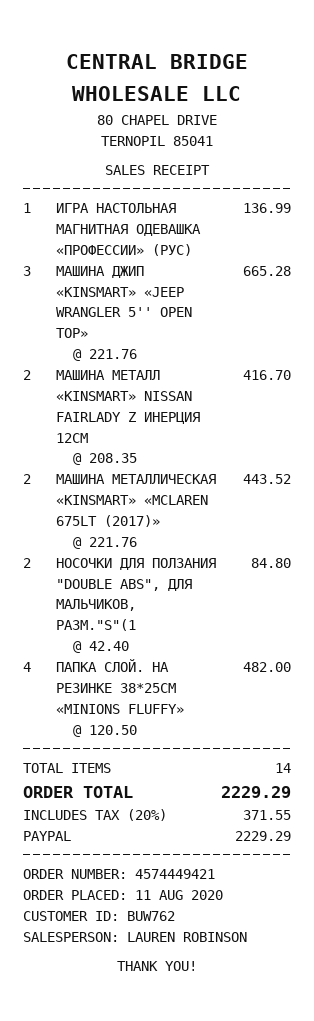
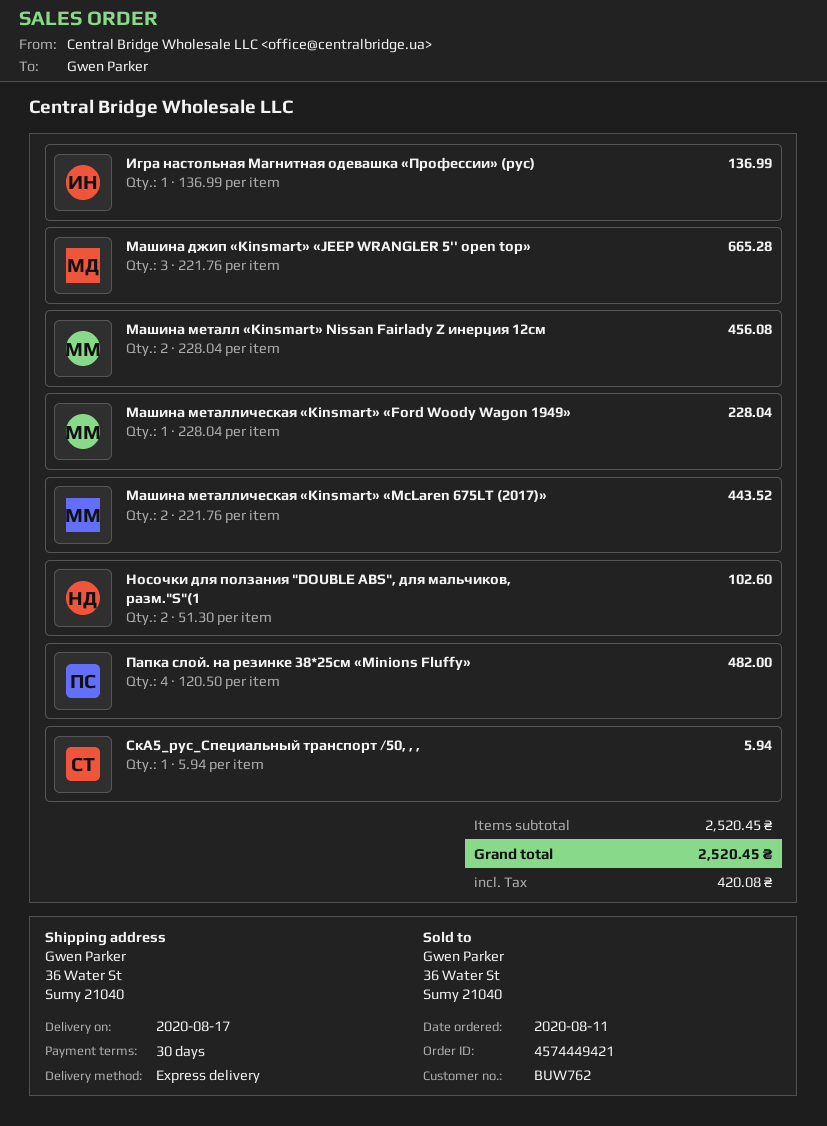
МАШИНА МЕТАЛЛ «KINSMART» NISSAN FAIRLADY Z ИНЕРЦИЯ 12СМ: 2 x 208.35 = 416.70 -> 2 x 228.04 = 456.08
НОСОЧКИ ДЛЯ ПОЛЗАНИЯ "DOUBLE ABS", ДЛЯ МАЛЬЧИКОВ, РАЗМ."S"(1: 2 x 42.40 = 84.80 -> 2 x 51.30 = 102.60
Машина металлическая «Kinsmart» «Ford Woody Wagon 1949»: none -> 1 x 228.04 = 228.04
СкА5_рус_Специальный транспорт /50, , ,: none -> 1 x 5.94 = 5.94
tax: 371.55 -> 420.08
total: 2229.29 -> 2520.45

